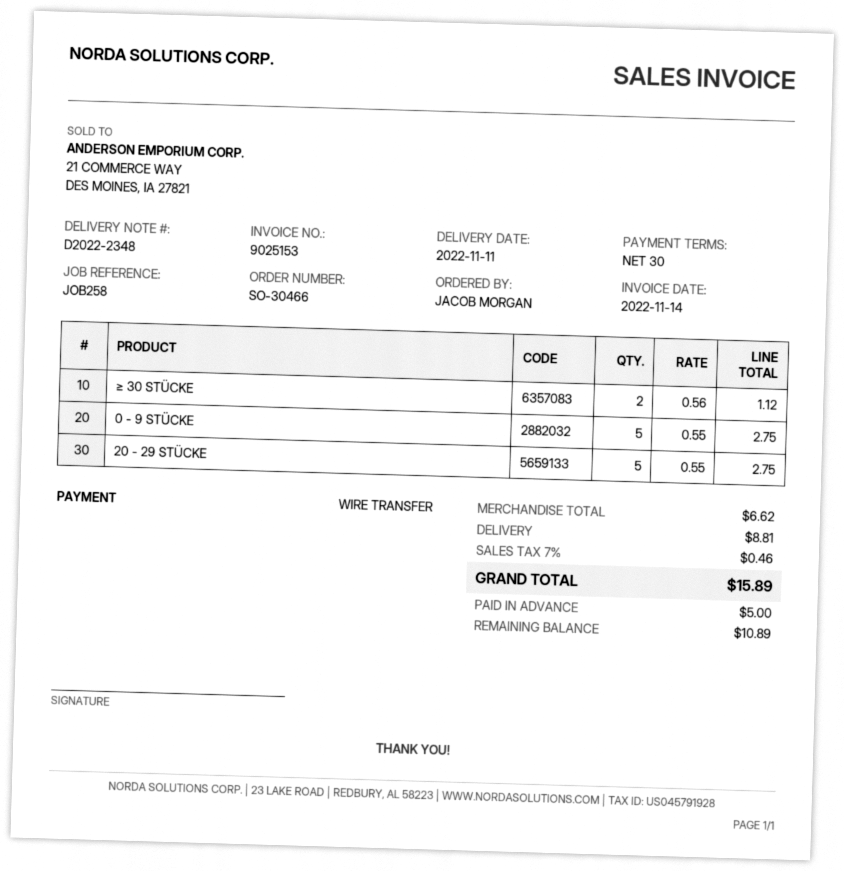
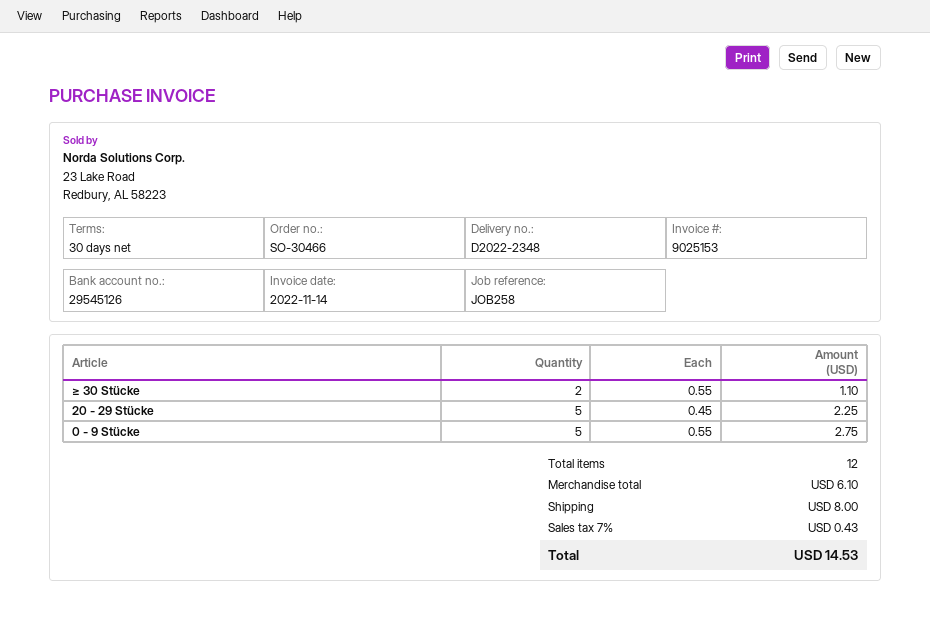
≥ 30 STÜCKE: 2 x 0.56 = 1.12 -> 2 x 0.55 = 1.10
20 - 29 STÜCKE: 5 x 0.55 = 2.75 -> 5 x 0.45 = 2.25
subtotal: 6.62 -> 6.10
shipping: 8.81 -> 8.00
tax: 7% = 0.46 -> 7% = 0.43
total: 15.89 -> 14.53

